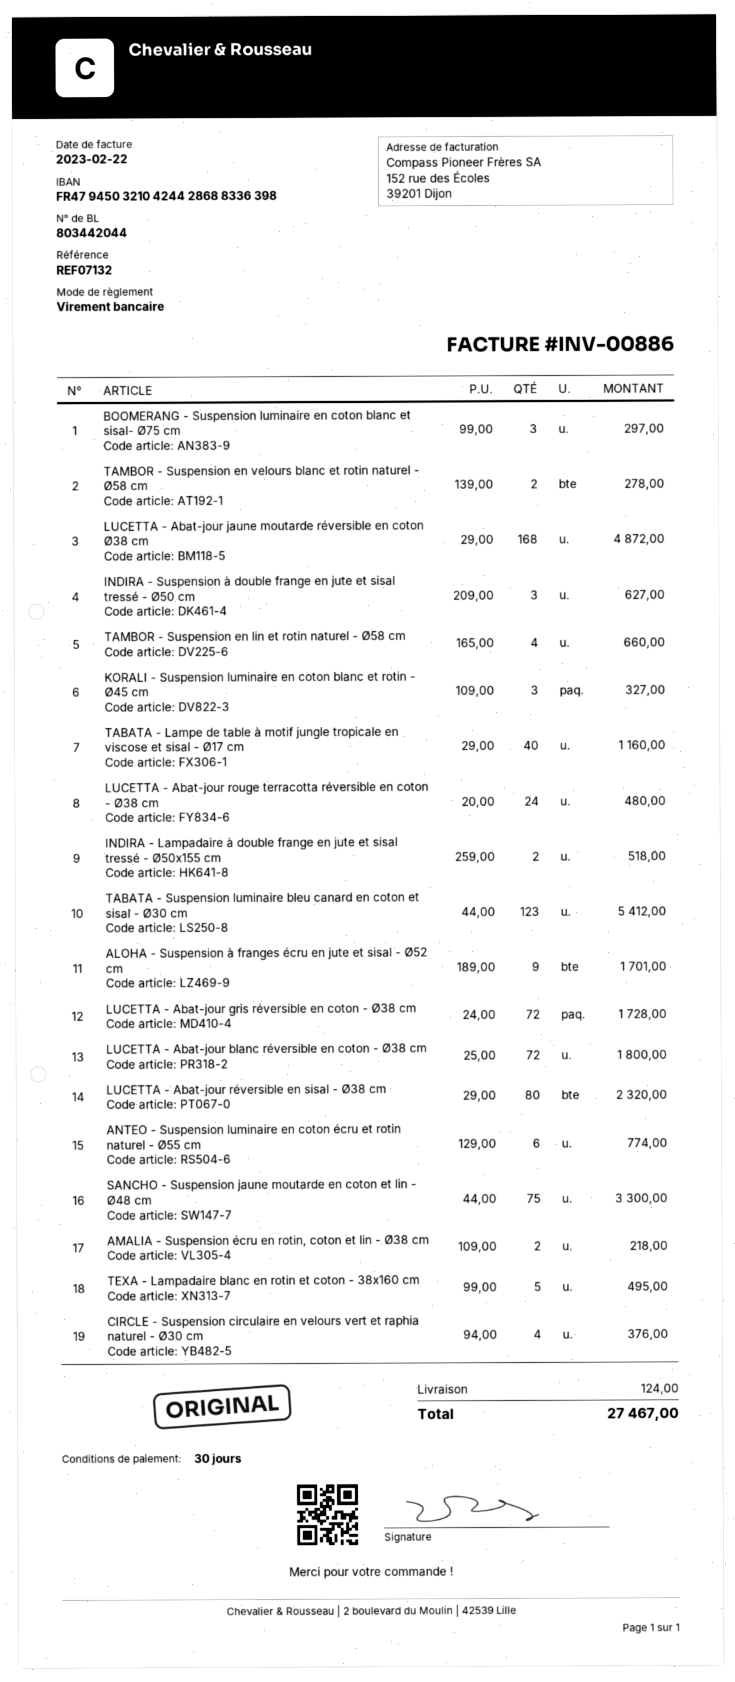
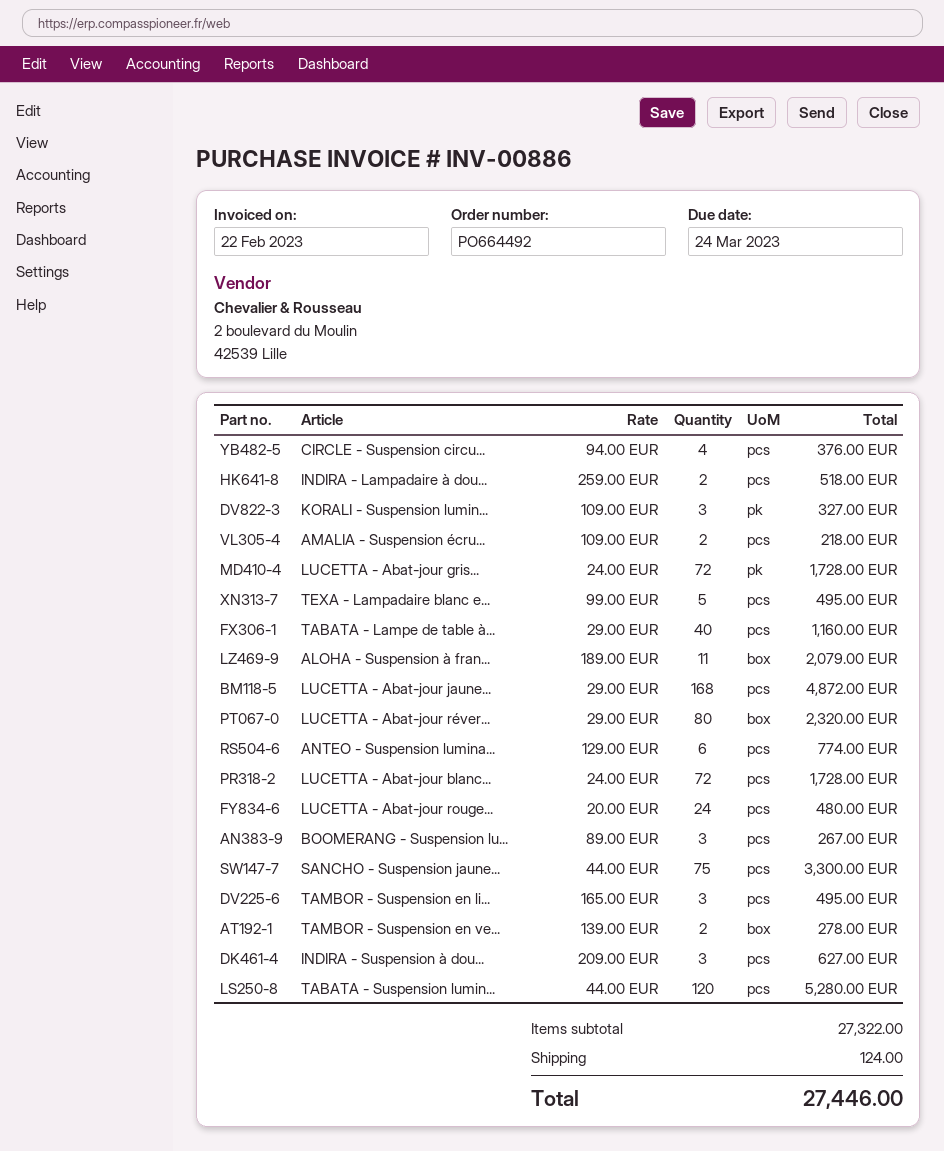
BOOMERANG - Suspension luminaire en coton blanc et sisal- Ø75 cm: 3 x 99.00 = 297.00 -> 3 x 89.00 = 267.00
TAMBOR - Suspension en lin et rotin naturel - Ø58 cm: 4 x 165.00 = 660.00 -> 3 x 165.00 = 495.00
TABATA - Suspension luminaire bleu canard en coton et sisal - Ø30 cm: 123 x 44.00 = 5412.00 -> 120 x 44.00 = 5280.00
ALOHA - Suspension à franges écru en jute et sisal - Ø52 cm: 9 x 189.00 = 1701.00 -> 11 x 189.00 = 2079.00
LUCETTA - Abat-jour blanc réversible en coton - Ø38 cm: 72 x 25.00 = 1800.00 -> 72 x 24.00 = 1728.00
total: 27467.00 -> 27446.00

